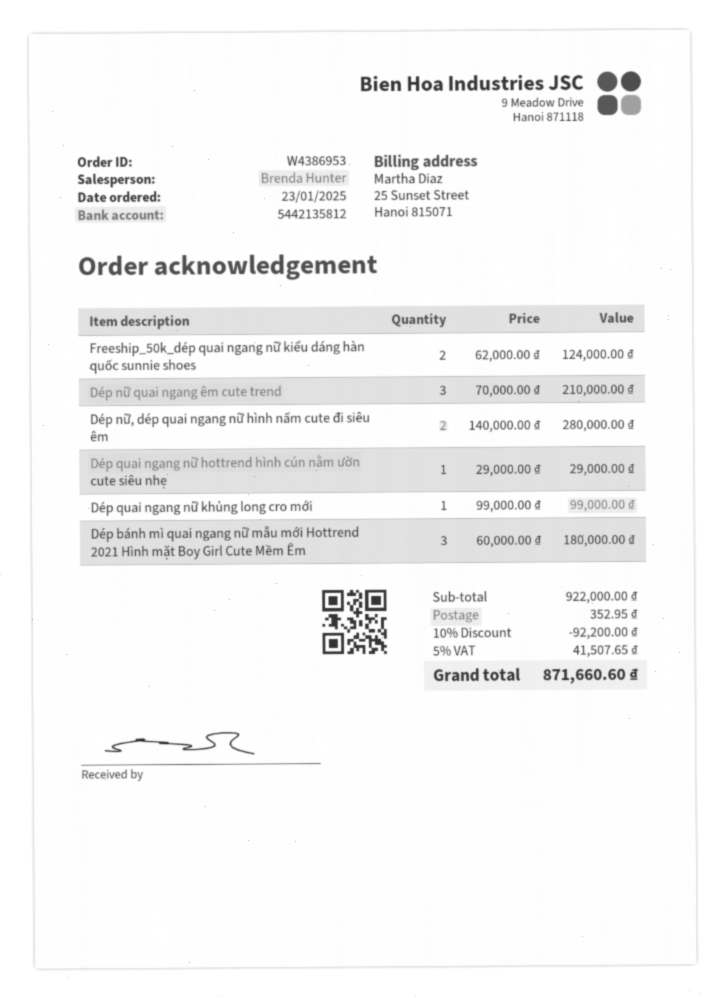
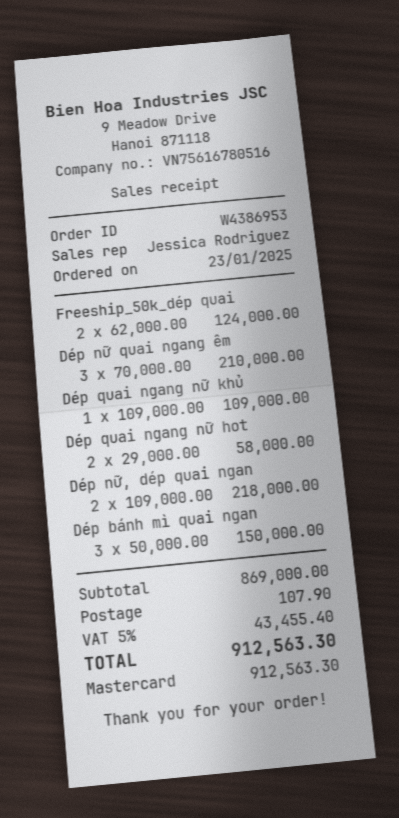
sales rep: Brenda Hunter -> Jessica Rodriguez
Dép nữ, dép quai ngang nữ hình nấm cute đi siêu êm: 2 x 140000.00 = 280000.00 -> 2 x 109000.00 = 218000.00
Dép quai ngang nữ hottrend hình cún nằm ườn cute siêu nhẹ: 1 x 29000.00 = 29000.00 -> 2 x 29000.00 = 58000.00
Dép quai ngang nữ khủng long cro mới: 1 x 99000.00 = 99000.00 -> 1 x 109000.00 = 109000.00
Dép bánh mì quai ngang nữ mẫu mới Hottrend 2021 Hình mặt Boy Girl Cute Mềm Êm: 3 x 60000.00 = 180000.00 -> 3 x 50000.00 = 150000.00
subtotal: 922000.00 -> 869000.00
discount: 10% = 92200.00 -> none
shipping: 352.95 -> 107.90
tax: 5% = 41507.65 -> 5% = 43455.40
total: 871660.60 -> 912563.30

